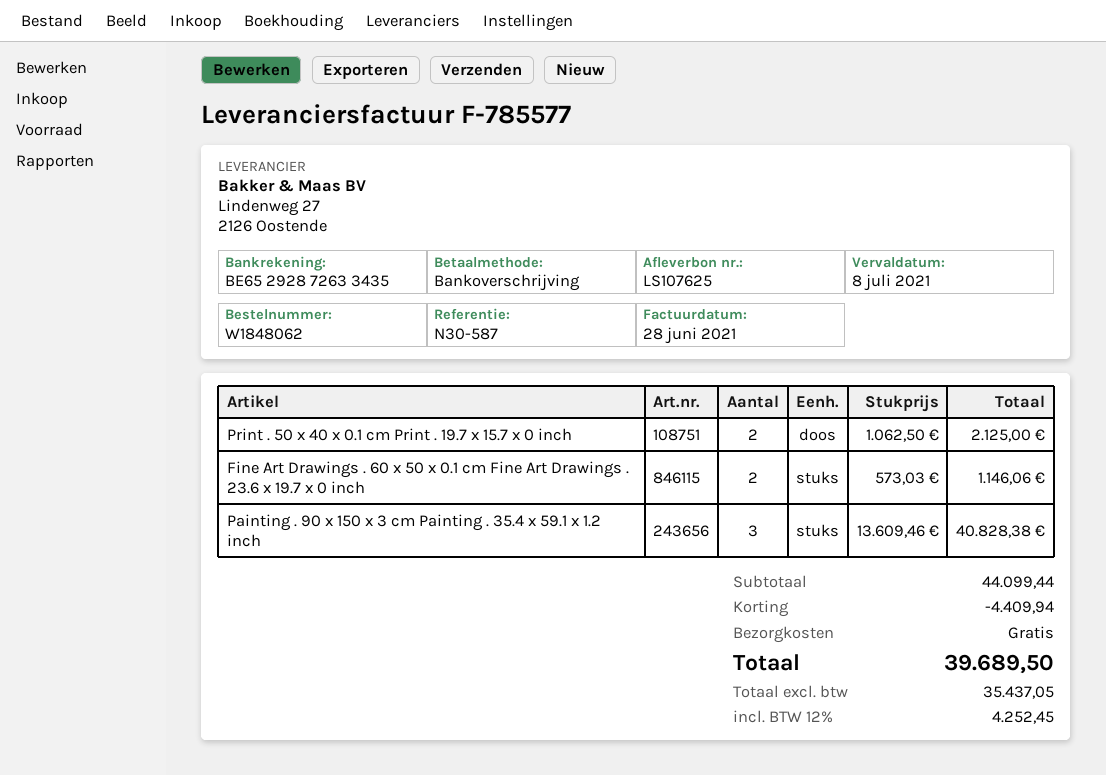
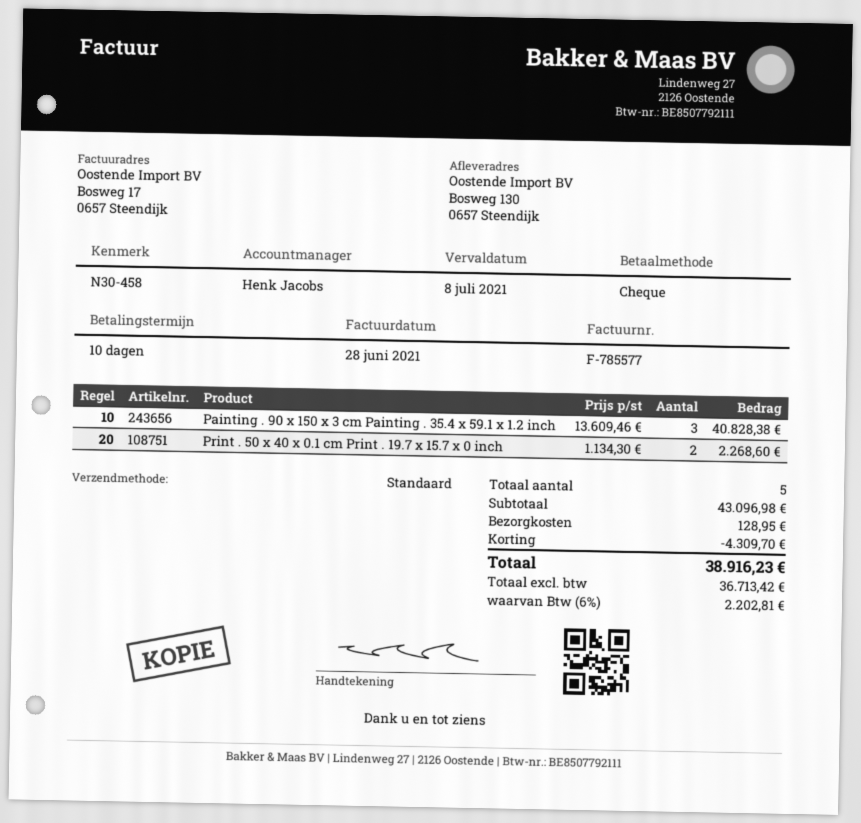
reference: N30-587 -> N30-458
payment method: bank transfer -> cheque
Print . 50 x 40 x 0.1 cm Print . 19.7 x 15.7 x 0 inch: 2 x 1062.50 = 2125.00 -> 2 x 1134.30 = 2268.60
Fine Art Drawings . 60 x 50 x 0.1 cm Fine Art Drawings . 23.6 x 19.7 x 0 inch: 2 x 573.03 = 1146.06 -> none
subtotal: 44099.44 -> 43096.98
discount: 4409.94 -> 4309.70
shipping: 0.00 -> 128.95
net: 35437.05 -> 36713.42
tax: 12% = 4252.45 -> 6% = 2202.81
total: 39689.50 -> 38916.23

